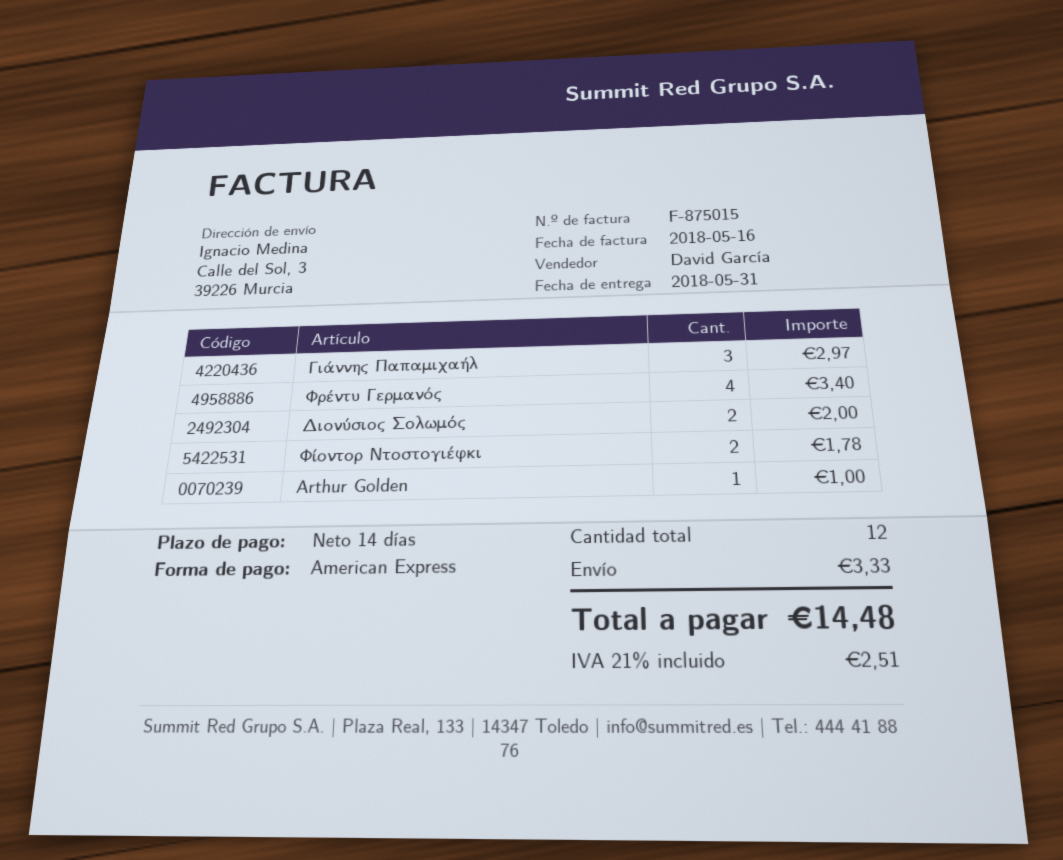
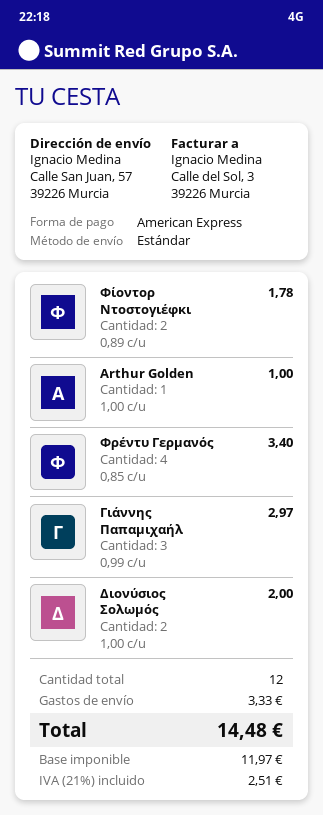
ship to: Calle del Sol, 3, 39226 Murcia -> Calle San Juan, 57, 39226 Murcia

